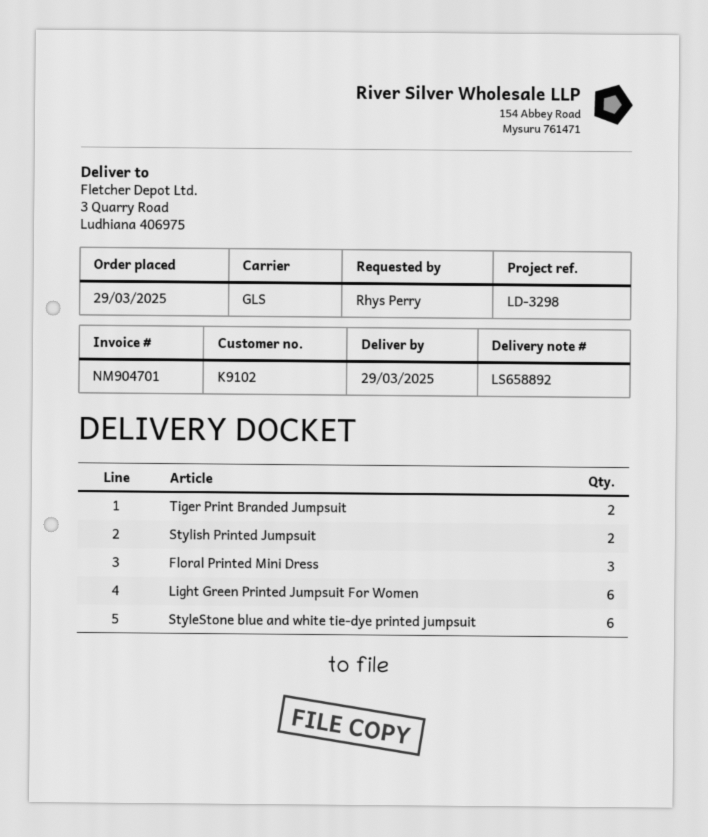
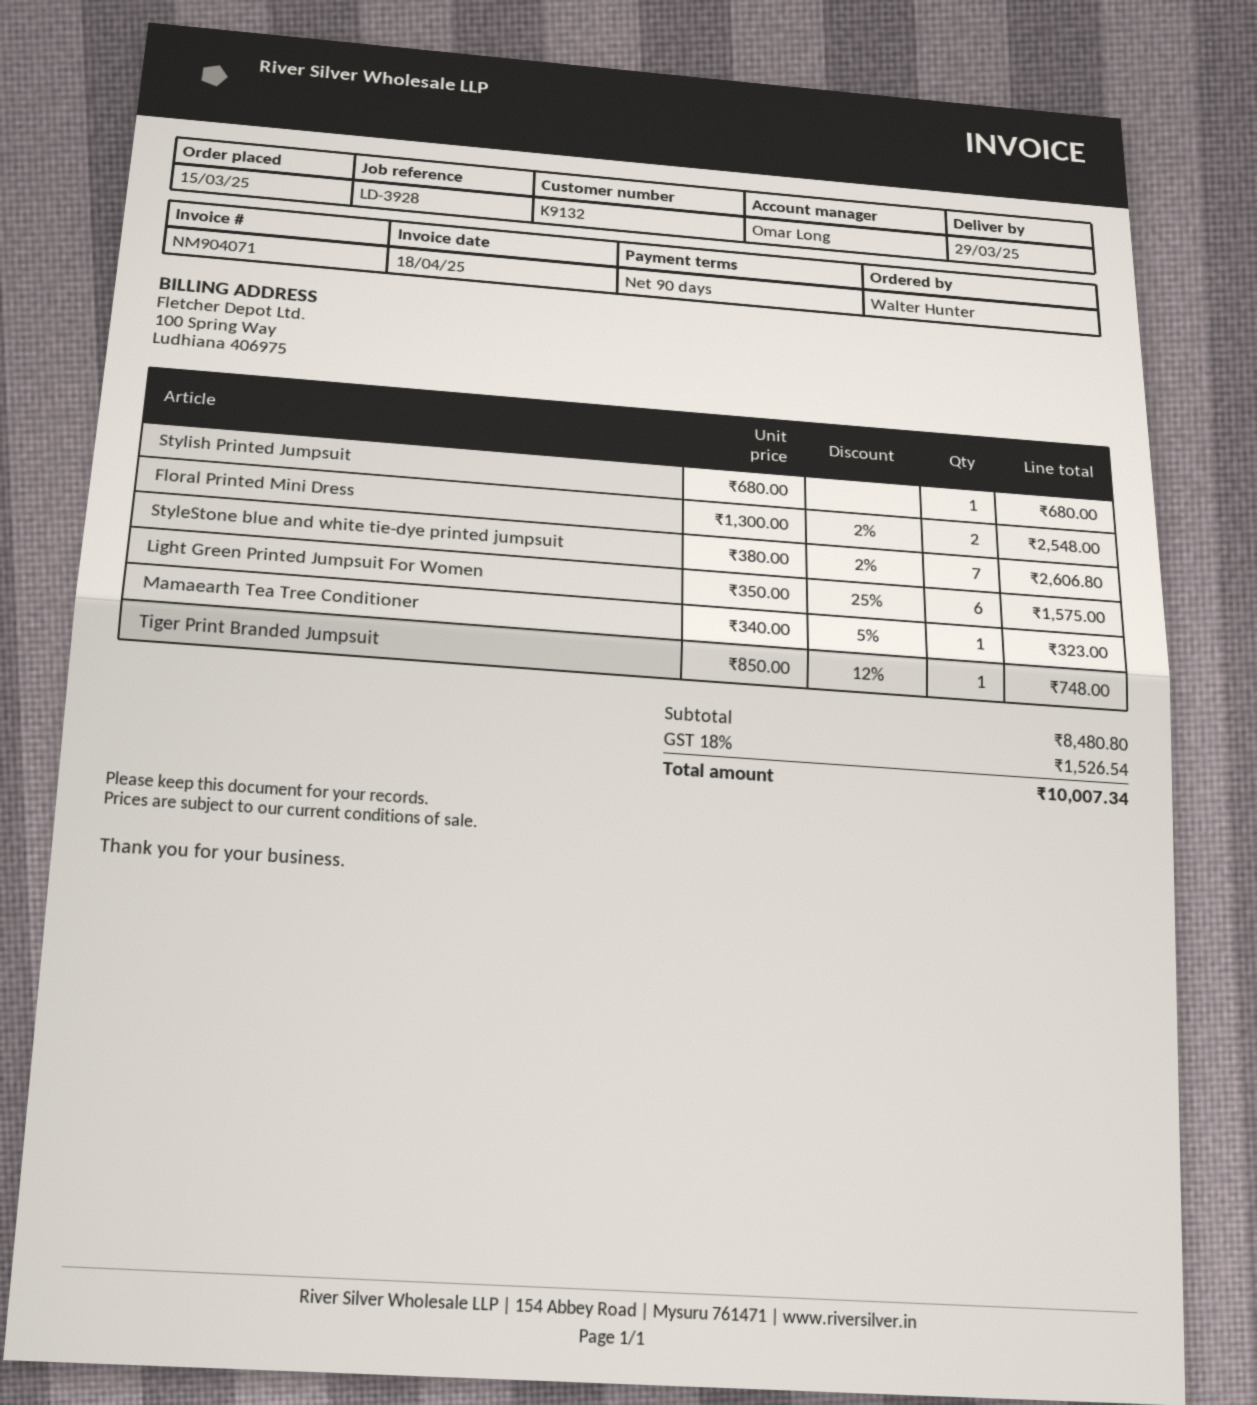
order date: 2025-03-29 -> 2025-03-15
invoice number: NM904701 -> NM904071
customer number: K9102 -> K9132
reference: LD-3298 -> LD-3928
ordered by: Rhys Perry -> Walter Hunter
Tiger Print Branded Jumpsuit: 2 -> 1
Stylish Printed Jumpsuit: 2 -> 1
Floral Printed Mini Dress: 3 -> 2
StyleStone blue and white tie-dye printed jumpsuit: 6 -> 7
Mamaearth Tea Tree Conditioner: none -> 1

